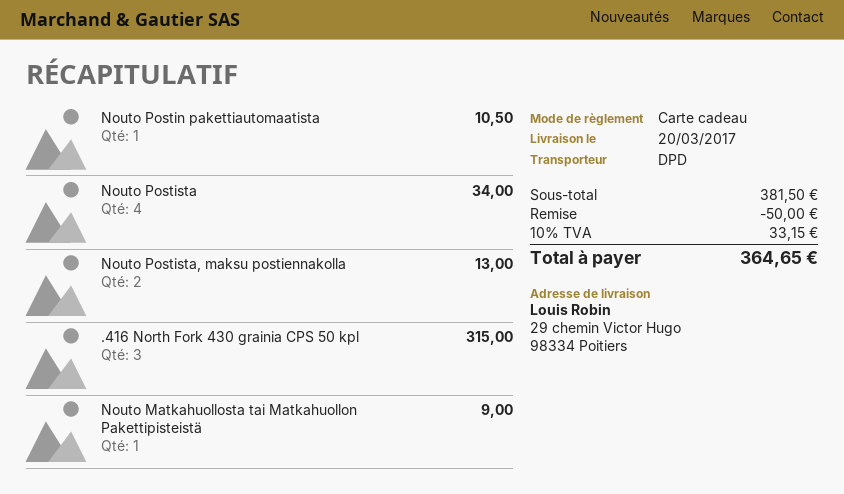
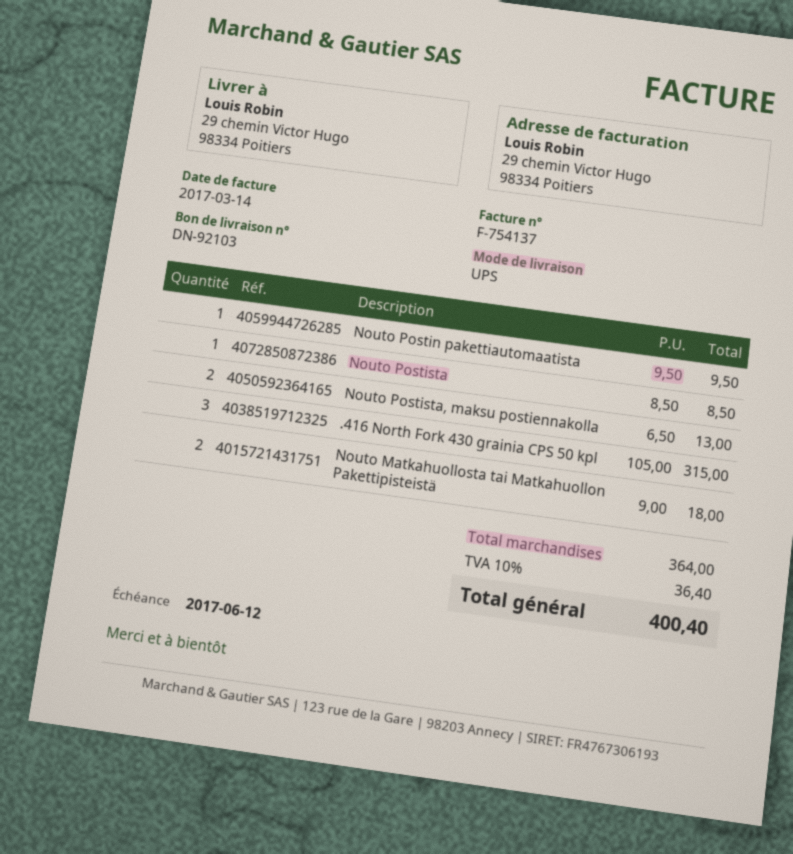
shipping method: DPD -> UPS
Nouto Postin pakettiautomaatista: 1 for 10.50 -> 1 for 9.50
Nouto Postista: 4 for 34.00 -> 1 for 8.50
Nouto Matkahuollosta tai Matkahuollon Pakettipisteistä: 1 for 9.00 -> 2 for 18.00
subtotal: 381.50 -> 364.00
discount: 50.00 -> none
tax: 10% = 33.15 -> 10% = 36.40
total: 364.65 -> 400.40

